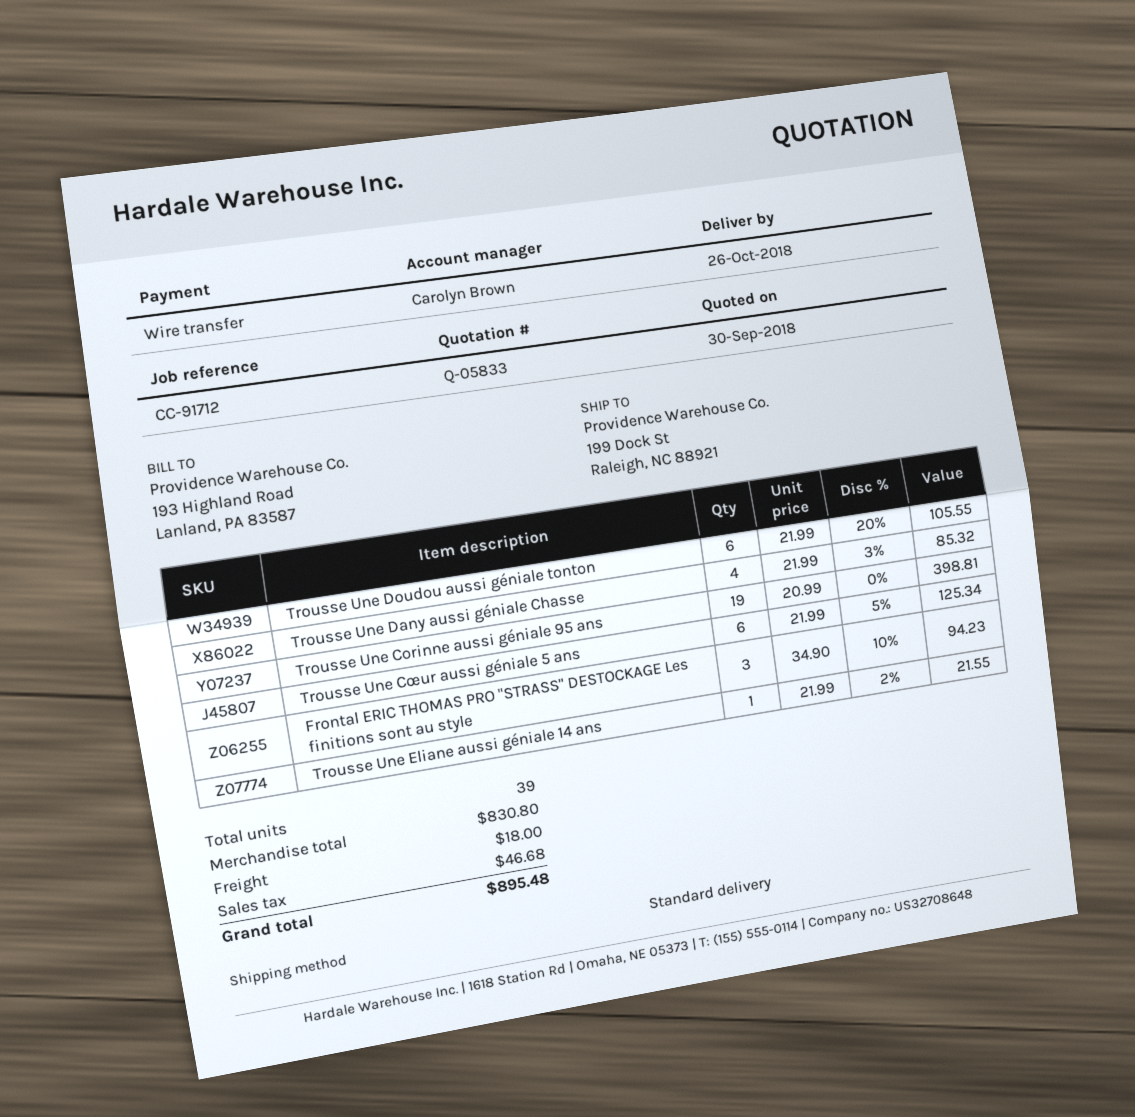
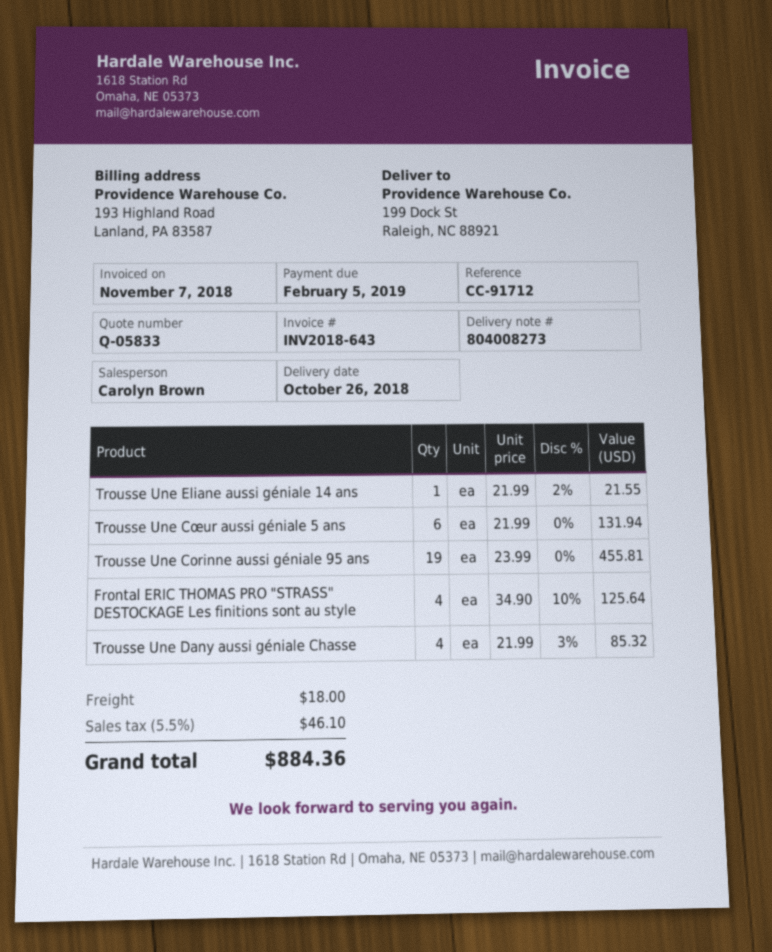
Trousse Une Doudou aussi géniale tonton: 6 x 21.99 - 20% = 105.55 -> none
Trousse Une Corinne aussi géniale 95 ans: 19 x 20.99 = 398.81 -> 19 x 23.99 = 455.81
Trousse Une Cœur aussi géniale 5 ans: 6 x 21.99 - 5% = 125.34 -> 6 x 21.99 = 131.94
Frontal ERIC THOMAS PRO "STRASS" DESTOCKAGE Les finitions sont au style: 3 x 34.90 - 10% = 94.23 -> 4 x 34.90 - 10% = 125.64
tax: 46.68 -> 46.10
total: 895.48 -> 884.36

